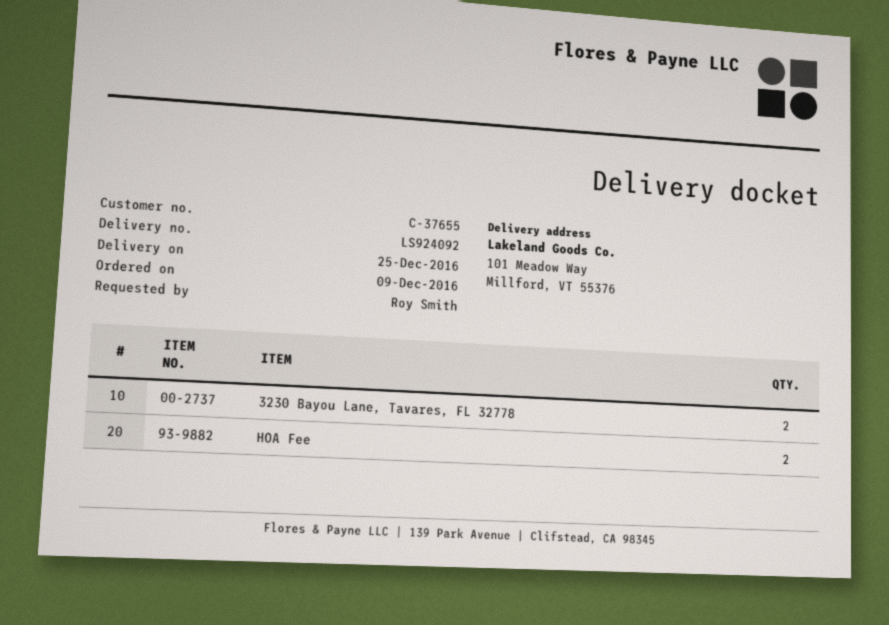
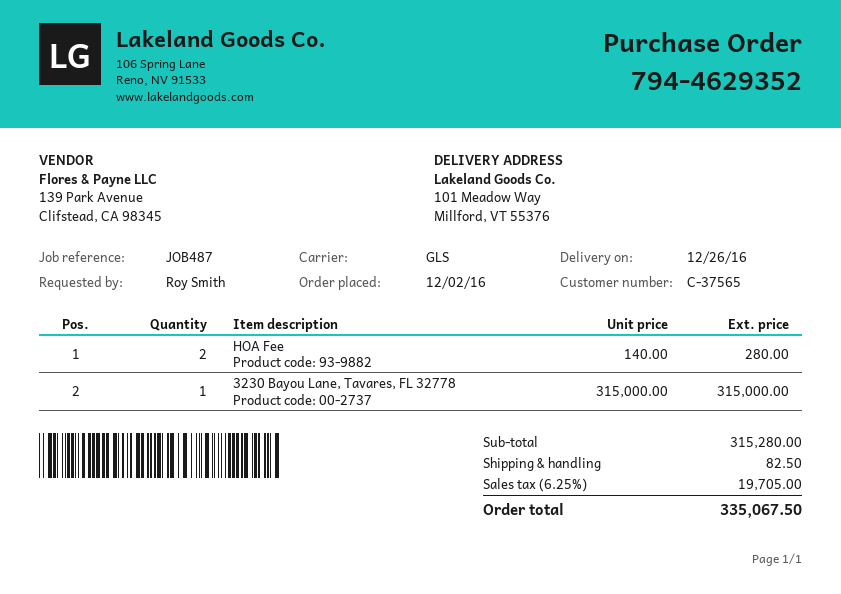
order date: 2016-12-09 -> 2016-12-02
delivery date: 2016-12-25 -> 2016-12-26
customer number: C-37655 -> C-37565
3230 Bayou Lane, Tavares, FL 32778: 2 -> 1

